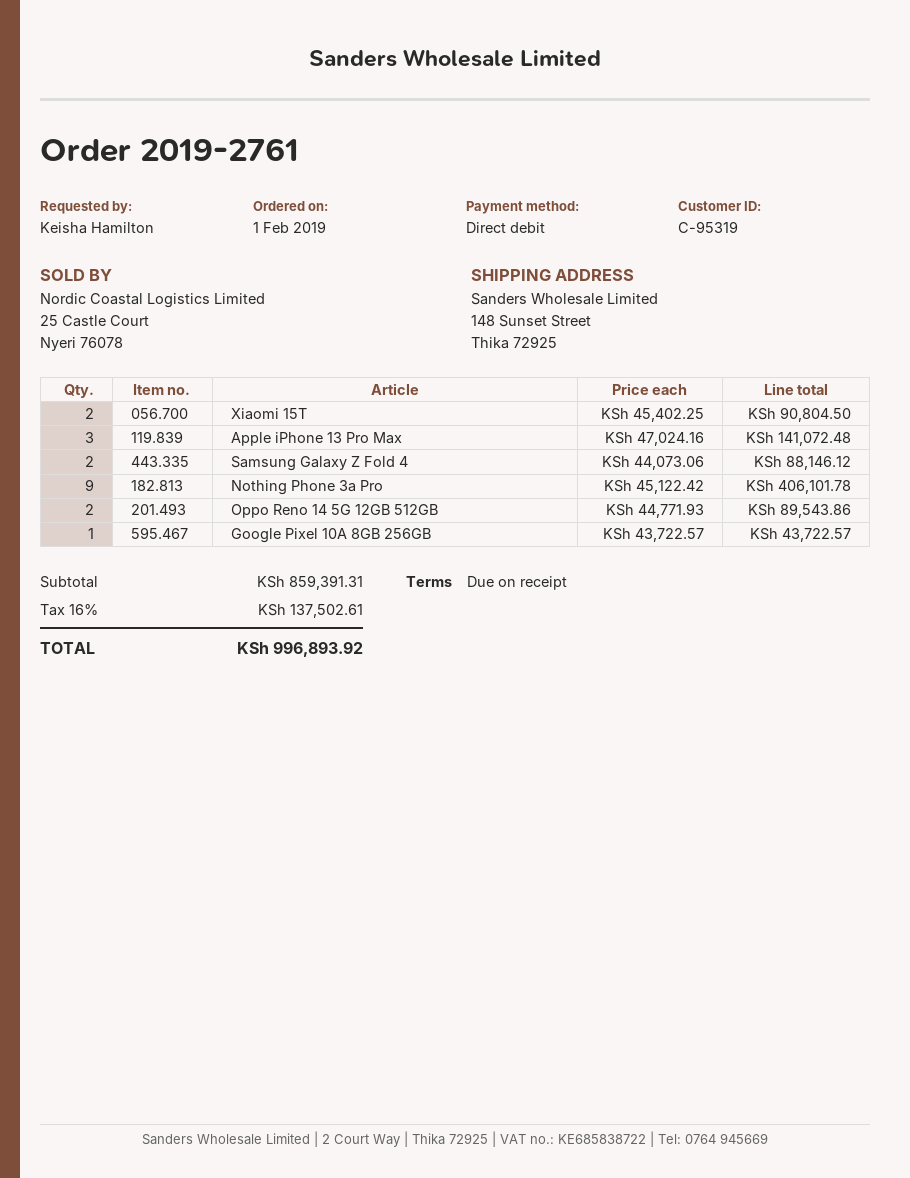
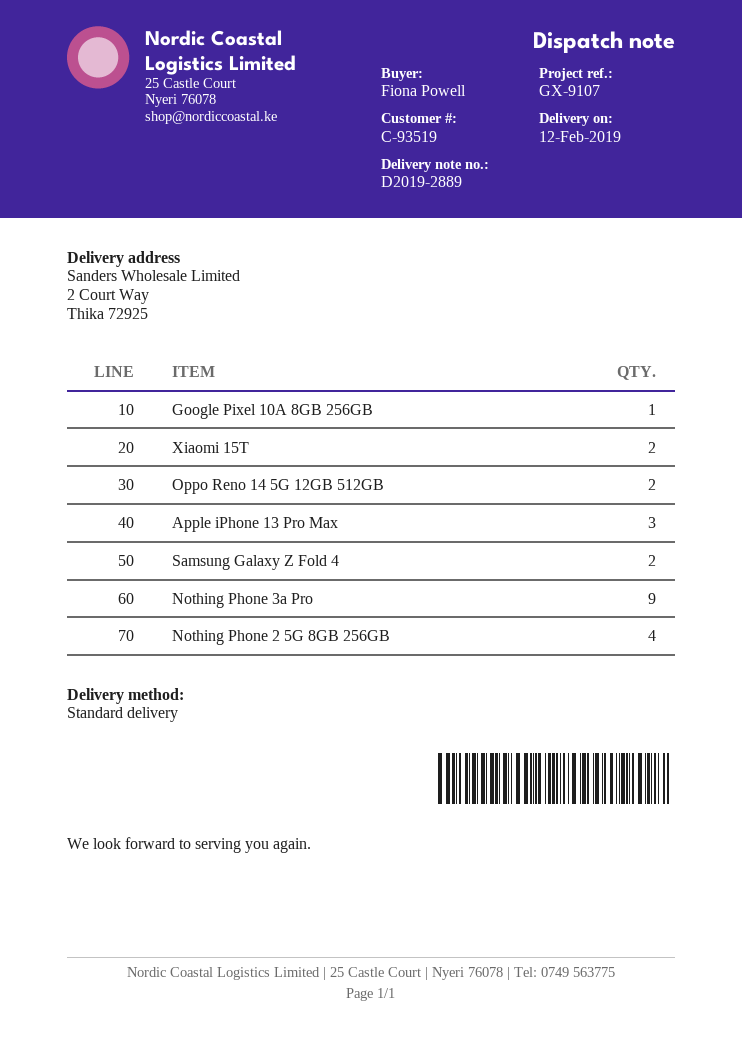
customer number: C-95319 -> C-93519
ordered by: Keisha Hamilton -> Fiona Powell
ship to: 148 Sunset Street, Thika 72925 -> 2 Court Way, Thika 72925
Nothing Phone 2 5G 8GB 256GB: none -> 4

